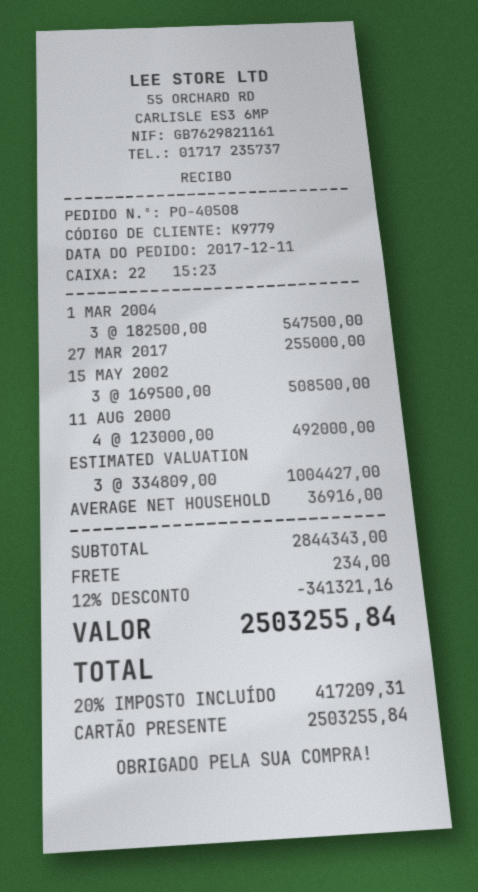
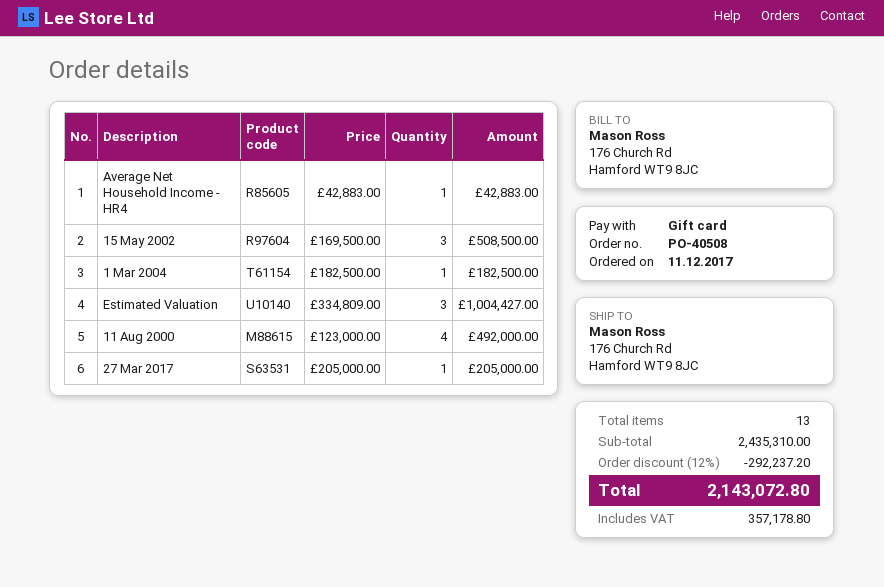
1 MAR 2004: 3 x 182500.00 = 547500.00 -> 1 x 182500.00 = 182500.00
27 MAR 2017: 1 x 255000.00 = 255000.00 -> 1 x 205000.00 = 205000.00
AVERAGE NET HOUSEHOLD: 1 x 36916.00 = 36916.00 -> 1 x 42883.00 = 42883.00
subtotal: 2844343.00 -> 2435310.00
discount: 12% = 341321.16 -> 12% = 292237.20
shipping: 234.00 -> none
tax: 417209.31 -> 357178.80
total: 2503255.84 -> 2143072.80

